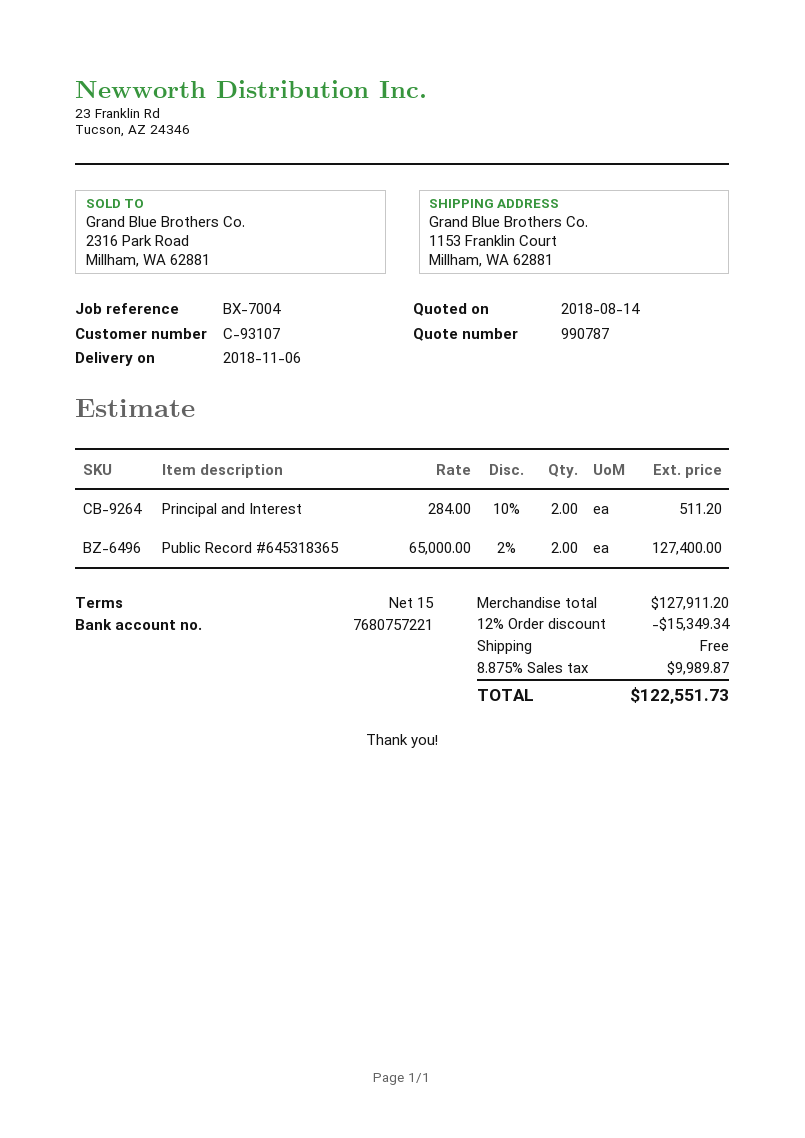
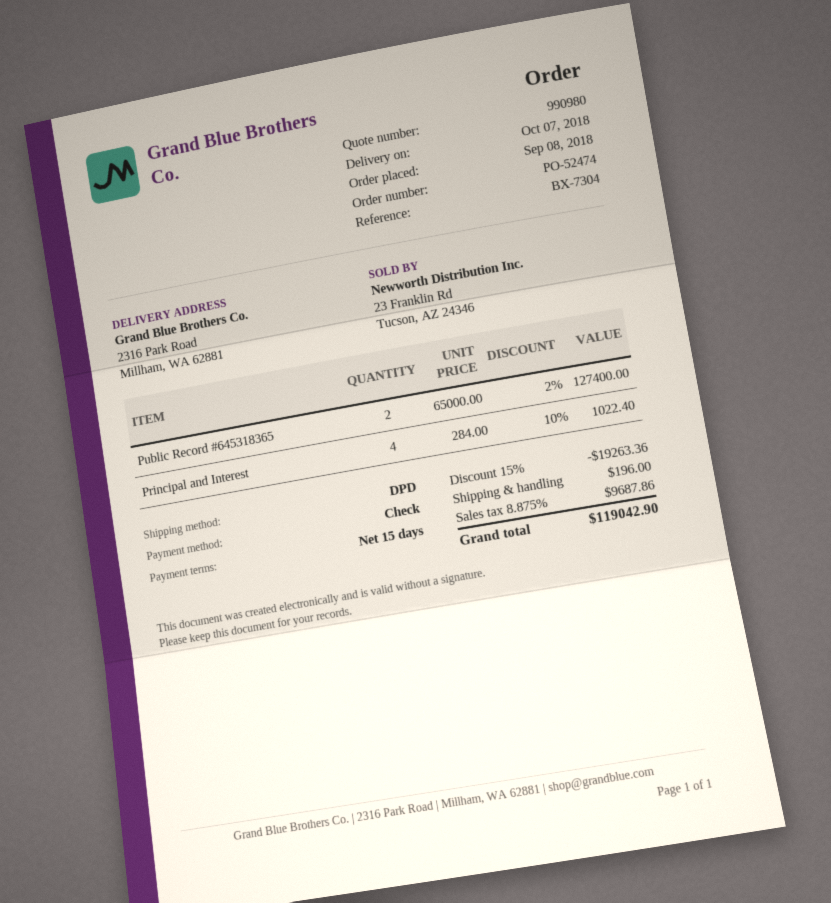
quote number: 990787 -> 990980
delivery date: 2018-11-06 -> 2018-10-07
reference: BX-7004 -> BX-7304
ship to: 1153 Franklin Court, Millham, WA 62881 -> 2316 Park Road, Millham, WA 62881
Principal and Interest: 2 x 284.00 - 10% = 511.20 -> 4 x 284.00 - 10% = 1022.40
discount: 12% = 15349.34 -> 15% = 19263.36
shipping: 0.00 -> 196.00
tax: 8.875% = 9989.87 -> 8.875% = 9687.86
total: 122551.73 -> 119042.90

